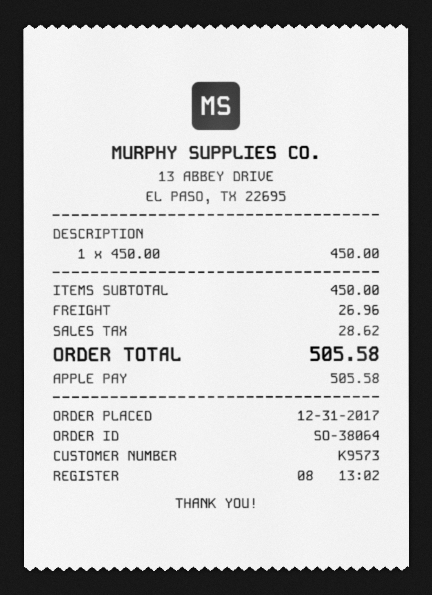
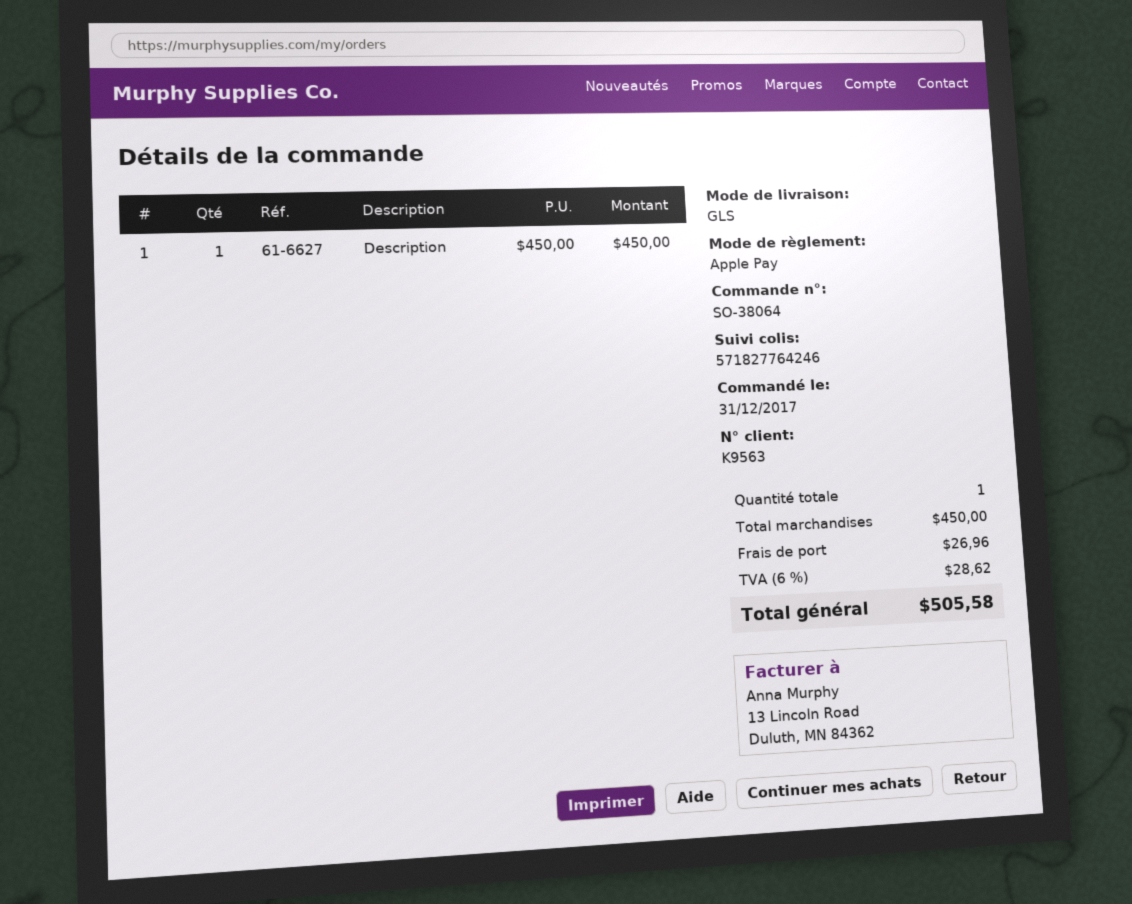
customer number: K9573 -> K9563

